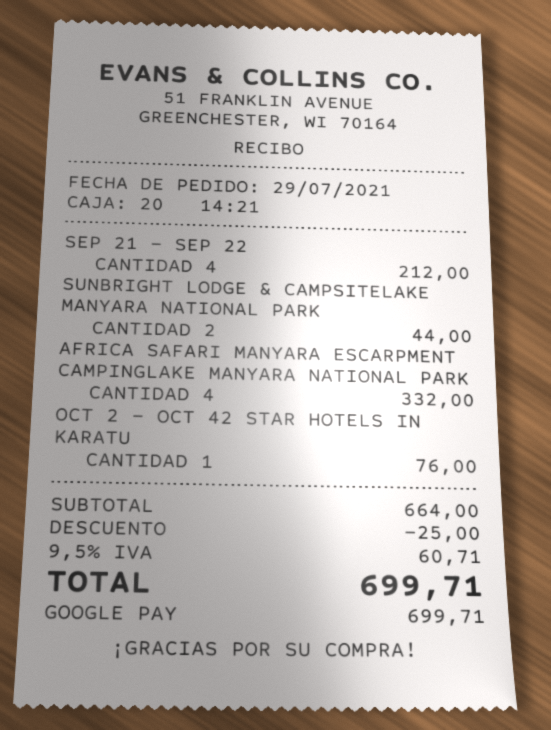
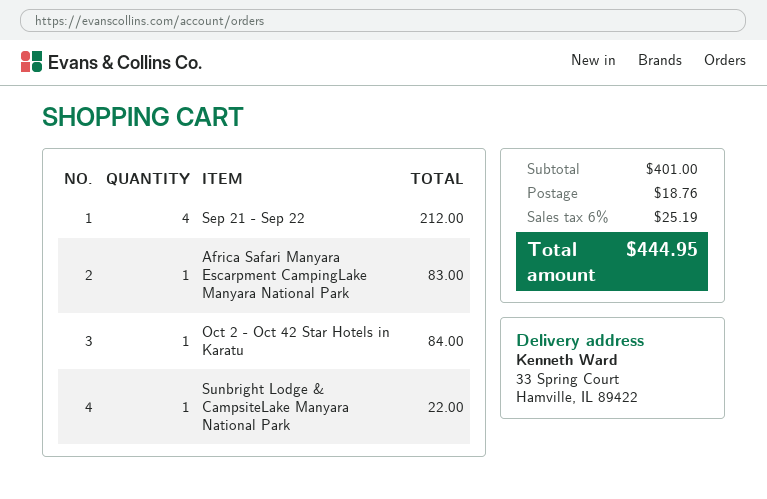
SUNBRIGHT LODGE & CAMPSITELAKE MANYARA NATIONAL PARK: 2 for 44.00 -> 1 for 22.00
AFRICA SAFARI MANYARA ESCARPMENT CAMPINGLAKE MANYARA NATIONAL PARK: 4 for 332.00 -> 1 for 83.00
OCT 2 - OCT 42 STAR HOTELS IN KARATU: 1 for 76.00 -> 1 for 84.00
subtotal: 664.00 -> 401.00
discount: 25.00 -> none
shipping: none -> 18.76
tax: 9.5% = 60.71 -> 6% = 25.19
total: 699.71 -> 444.95

